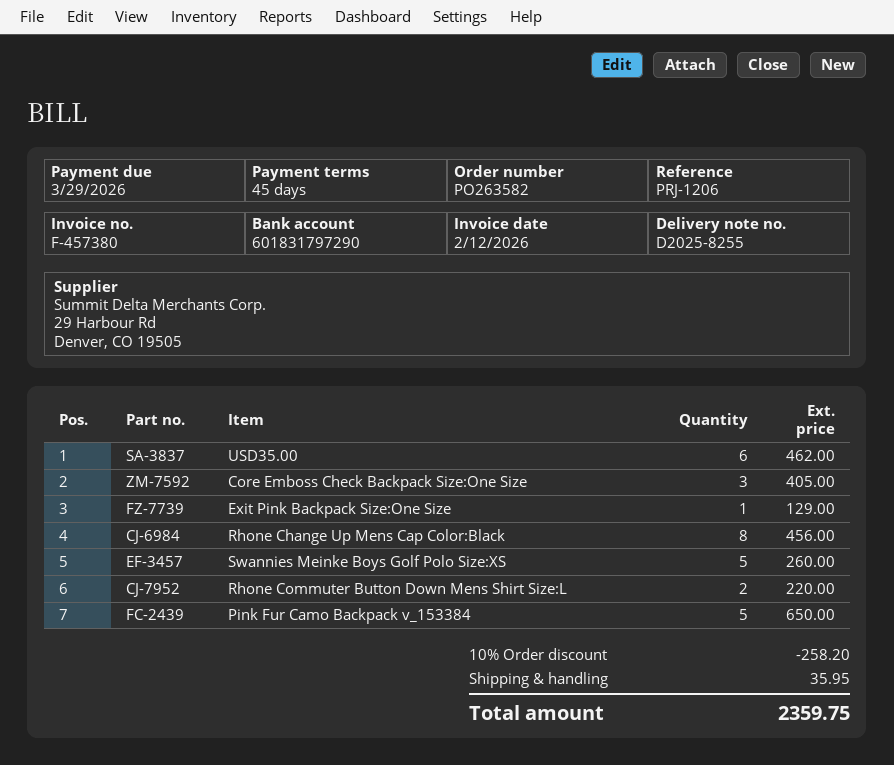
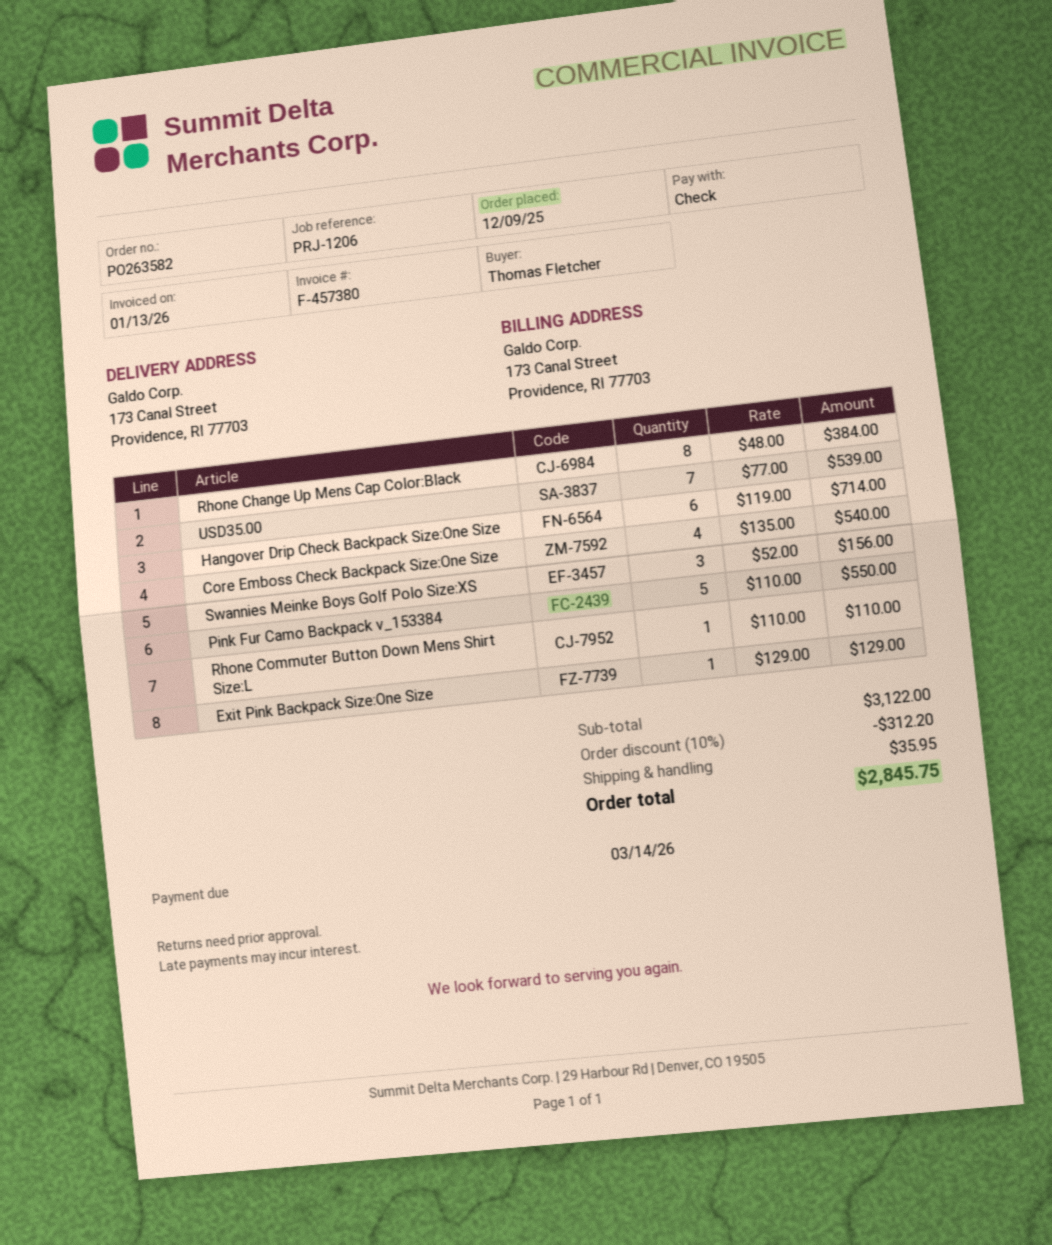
invoice date: 2026-02-12 -> 2026-01-13
due date: 2026-03-29 -> 2026-03-14
USD35.00: 6 for 462.00 -> 7 for 539.00
Core Emboss Check Backpack Size:One Size: 3 for 405.00 -> 4 for 540.00
Rhone Change Up Mens Cap Color:Black: 8 for 456.00 -> 8 for 384.00
Swannies Meinke Boys Golf Polo Size:XS: 5 for 260.00 -> 3 for 156.00
Rhone Commuter Button Down Mens Shirt Size:L: 2 for 220.00 -> 1 for 110.00
Pink Fur Camo Backpack v_153384: 5 for 650.00 -> 5 for 550.00
Hangover Drip Check Backpack Size:One Size: none -> 6 for 714.00
discount: 10% = 258.20 -> 10% = 312.20
total: 2359.75 -> 2845.75

